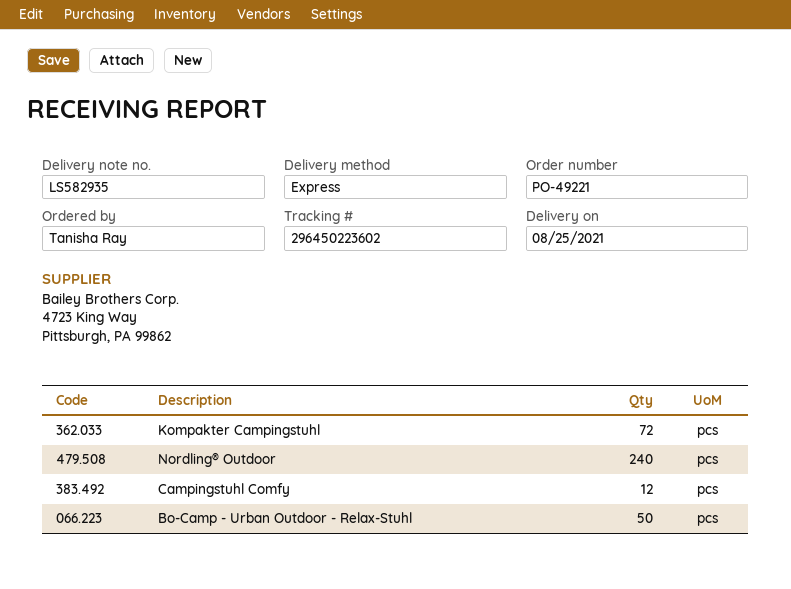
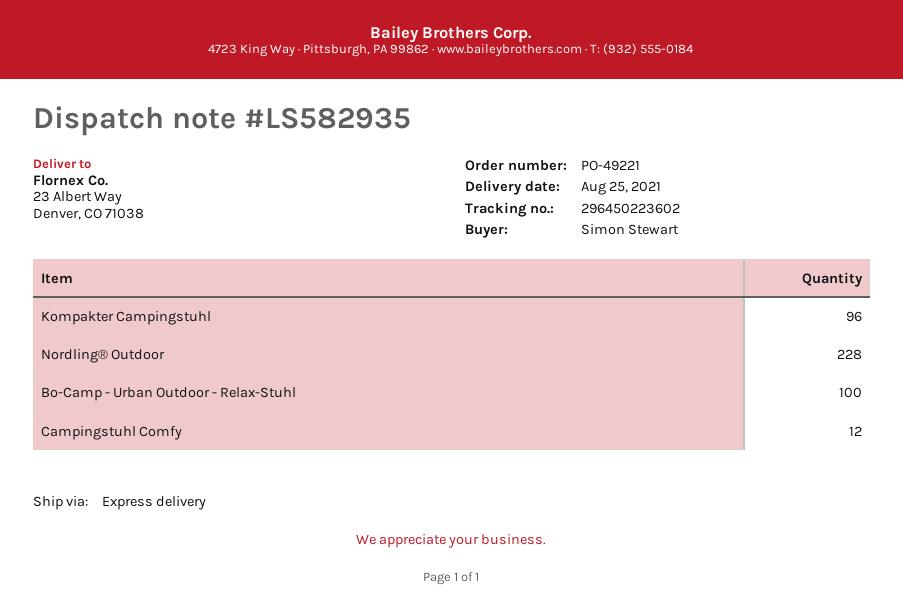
ordered by: Tanisha Ray -> Simon Stewart
Kompakter Campingstuhl: 72 -> 96
Nordling® Outdoor: 240 -> 228
Bo-Camp - Urban Outdoor - Relax-Stuhl: 50 -> 100

